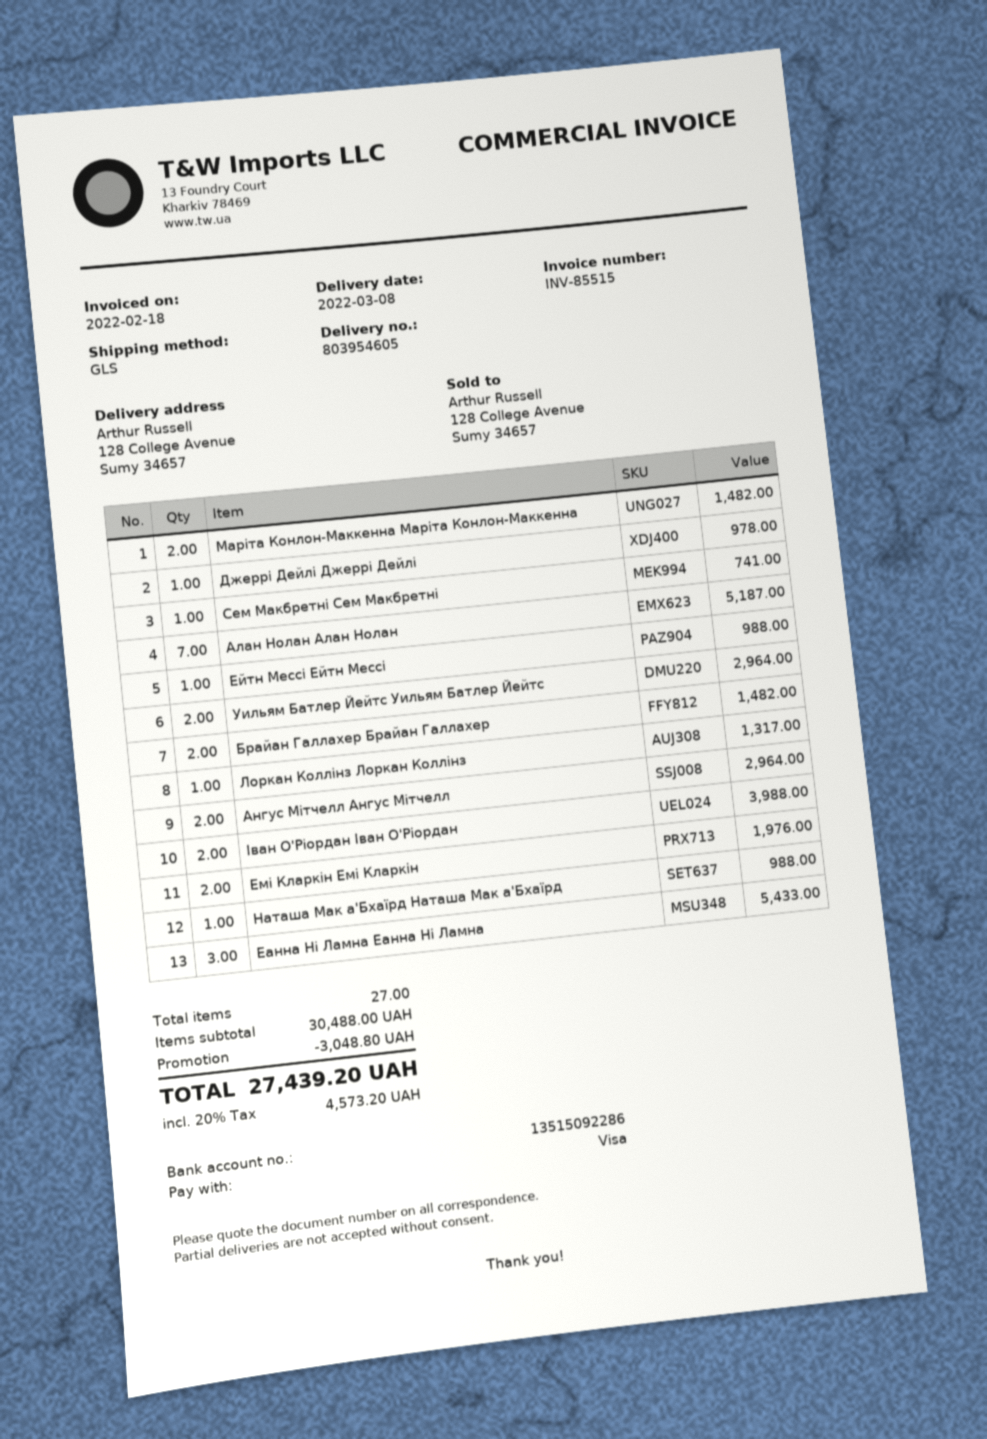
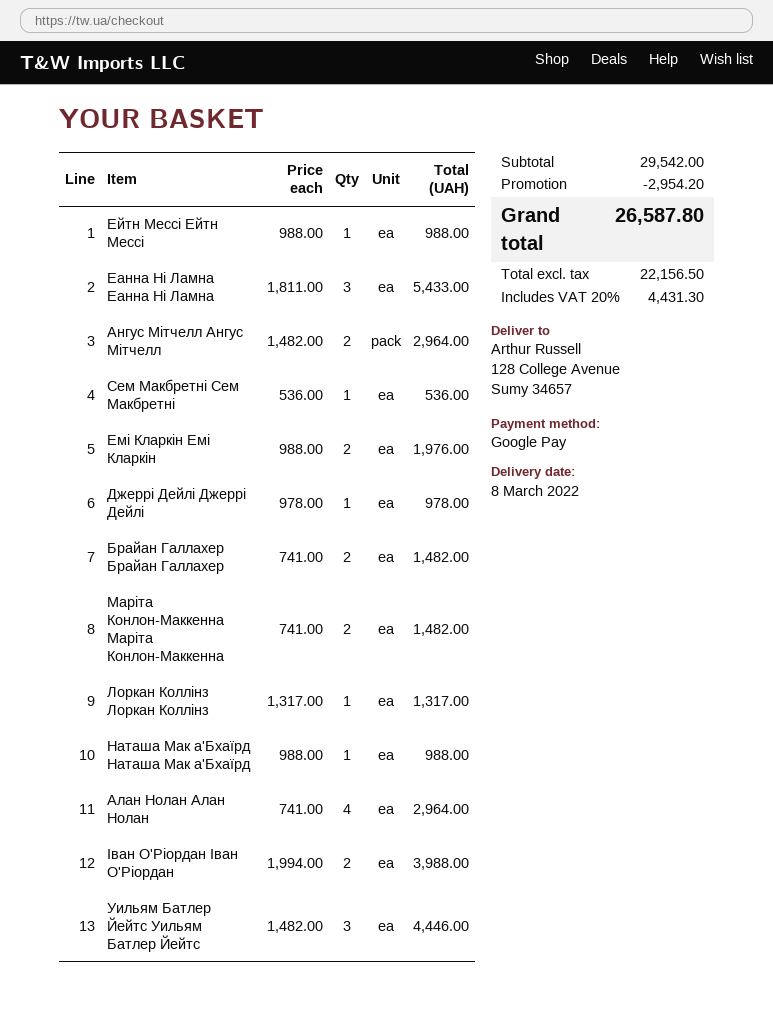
payment method: Visa -> Google Pay
Сем Макбретні Сем Макбретні: 1 for 741.00 -> 1 for 536.00
Алан Нолан Алан Нолан: 7 for 5187.00 -> 4 for 2964.00
Уильям Батлер Йейтс Уильям Батлер Йейтс: 2 for 2964.00 -> 3 for 4446.00
subtotal: 30488.00 -> 29542.00
discount: 3048.80 -> 2954.20
tax: 20% = 4573.20 -> 20% = 4431.30
total: 27439.20 -> 26587.80

